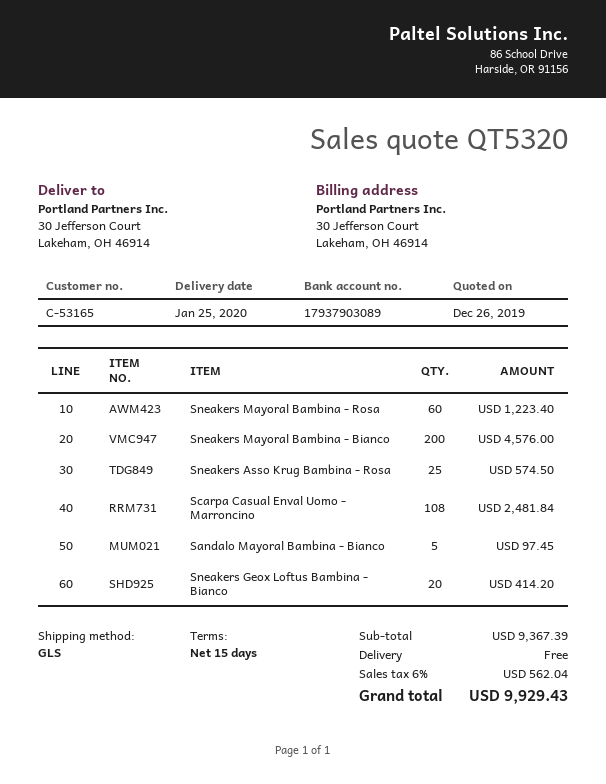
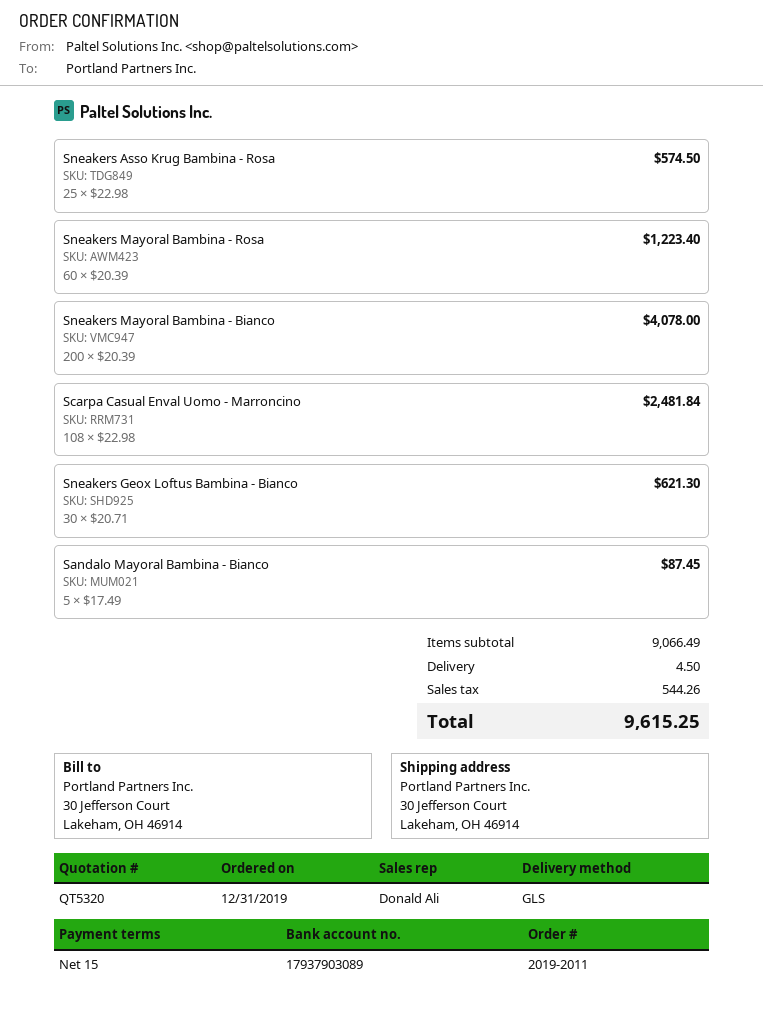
Sneakers Mayoral Bambina - Bianco: 200 for 4576.00 -> 200 for 4078.00
Sandalo Mayoral Bambina - Bianco: 5 for 97.45 -> 5 for 87.45
Sneakers Geox Loftus Bambina - Bianco: 20 for 414.20 -> 30 for 621.30
subtotal: 9367.39 -> 9066.49
shipping: 0.00 -> 4.50
tax: 562.04 -> 544.26
total: 9929.43 -> 9615.25

